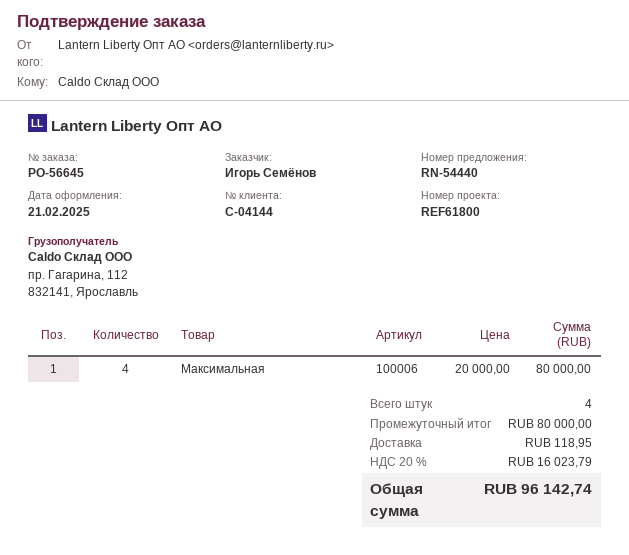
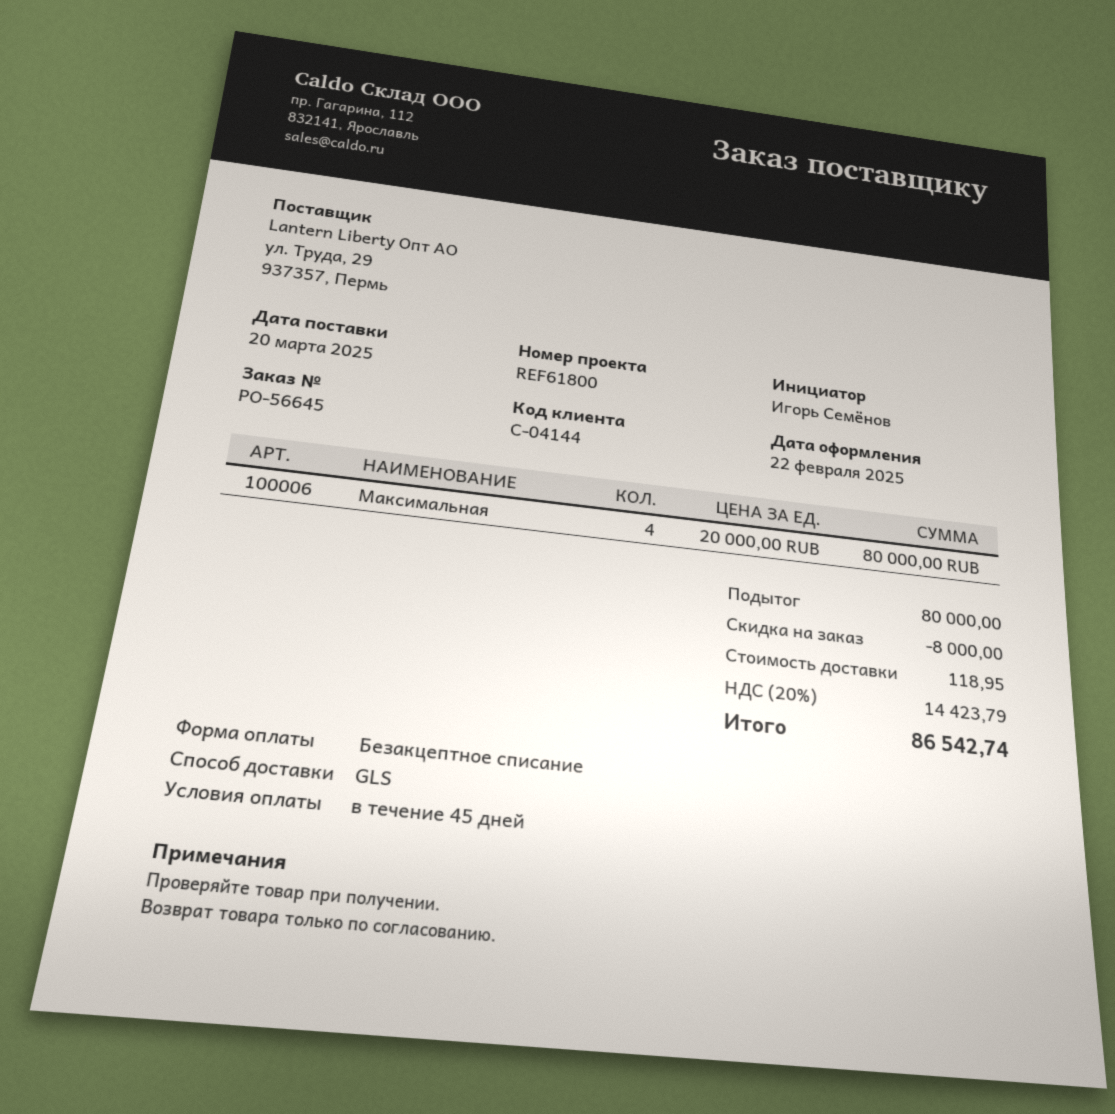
order date: 2025-02-21 -> 2025-02-22
discount: none -> 8000.00
tax: 20% = 16023.79 -> 20% = 14423.79
total: 96142.74 -> 86542.74

